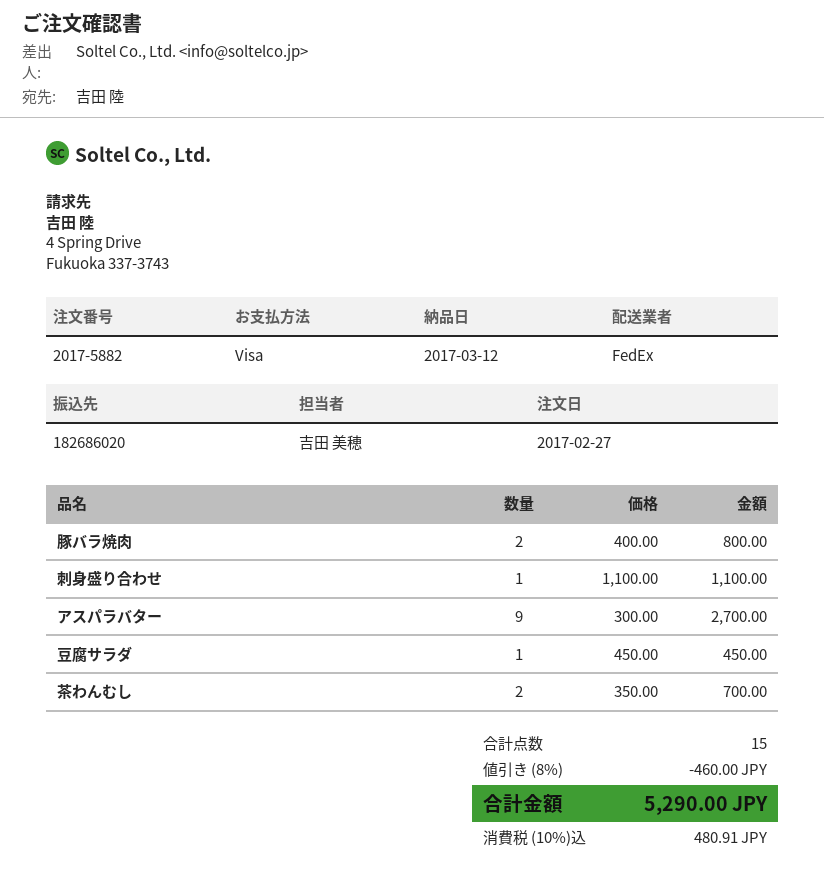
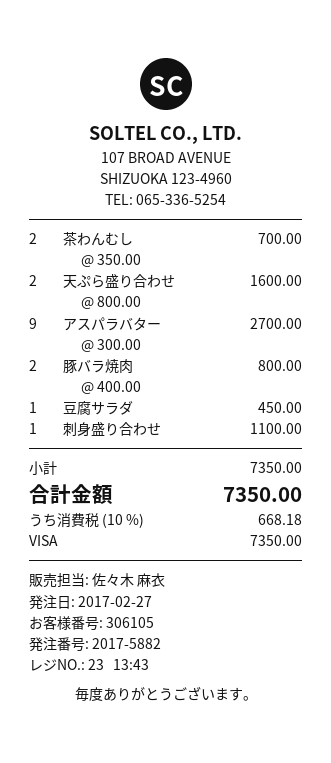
sales rep: 吉田 美穂 -> 佐々木 麻衣
天ぷら盛り合わせ: none -> 2 x 800.00 = 1600.00
discount: 8% = 460.00 -> none
tax: 10% = 480.91 -> 10% = 668.18
total: 5290.00 -> 7350.00

